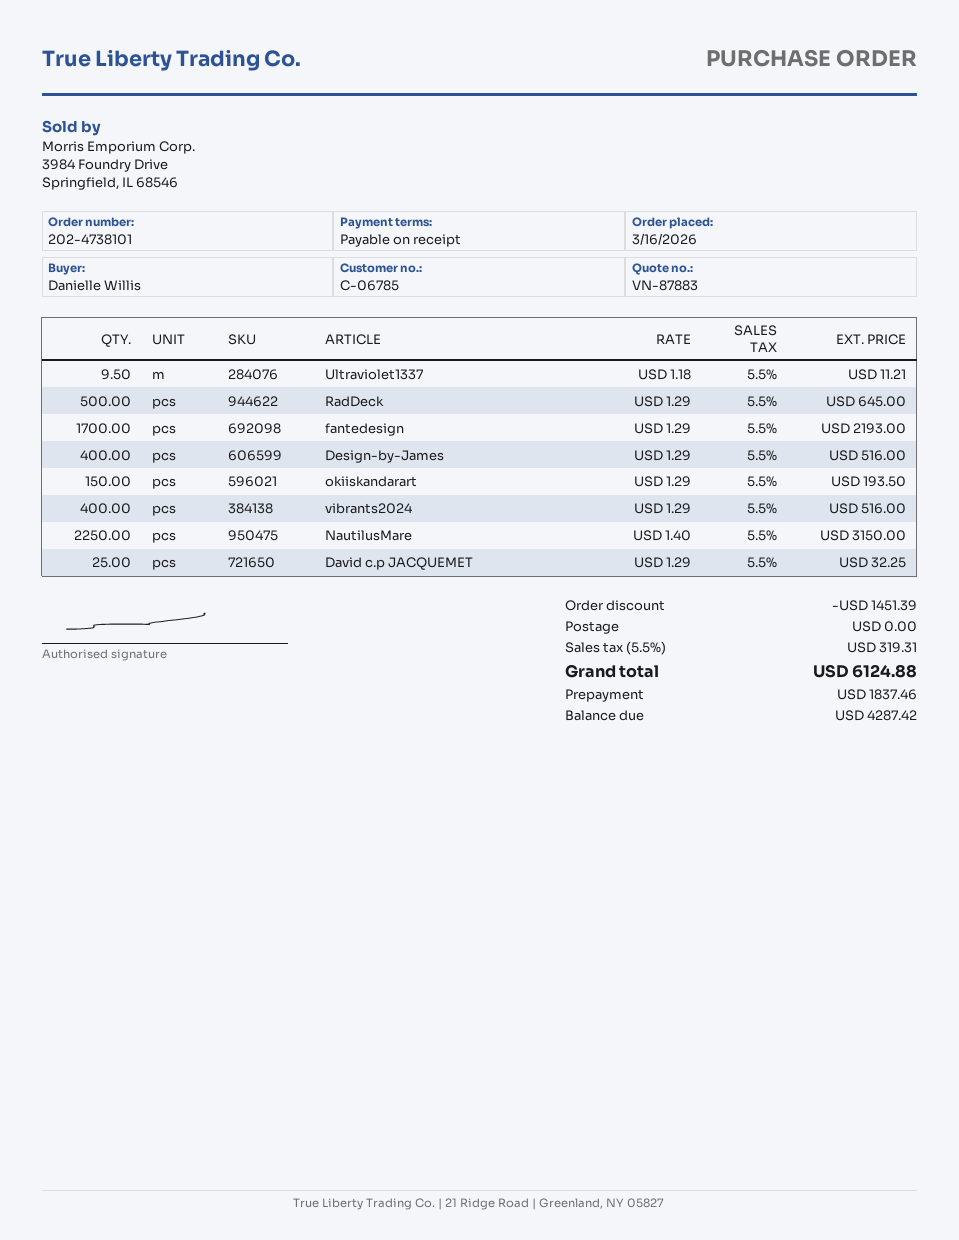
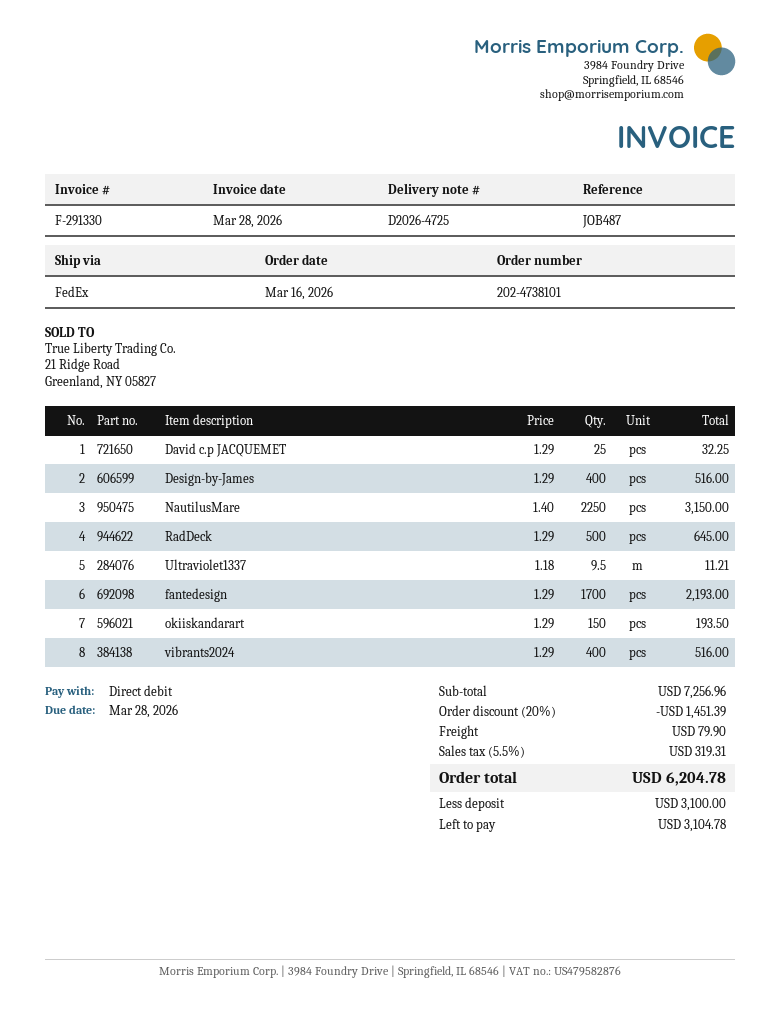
shipping: 0.00 -> 79.90
total: 6124.88 -> 6204.78
deposit: 1837.46 -> 3100.00
balance: 4287.42 -> 3104.78

